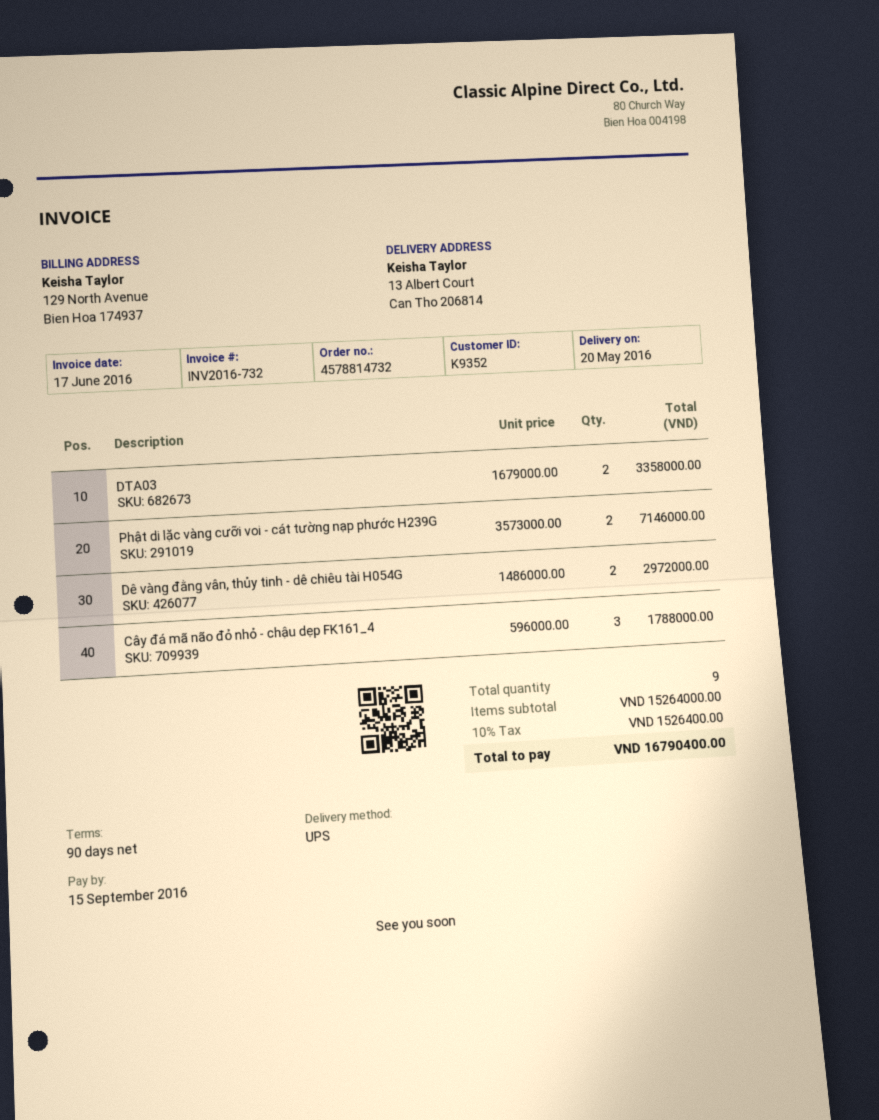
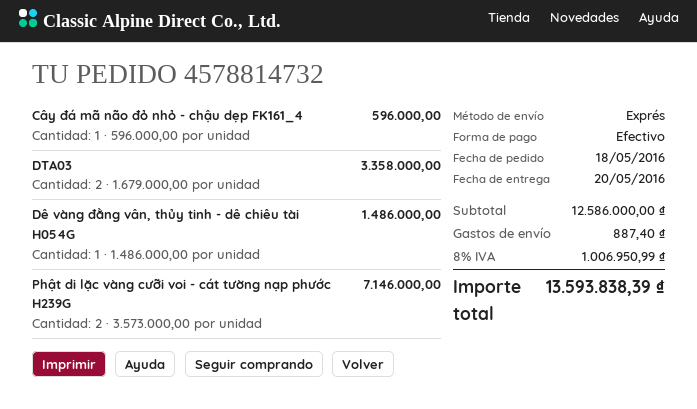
shipping method: UPS -> express
Dê vàng đằng vân, thủy tinh - dê chiêu tài H054G: 2 x 1486000.00 = 2972000.00 -> 1 x 1486000.00 = 1486000.00
Cây đá mã não đỏ nhỏ - chậu dẹp FK161_4: 3 x 596000.00 = 1788000.00 -> 1 x 596000.00 = 596000.00
subtotal: 15264000.00 -> 12586000.00
shipping: none -> 887.40
tax: 10% = 1526400.00 -> 8% = 1006950.99
total: 16790400.00 -> 13593838.39

